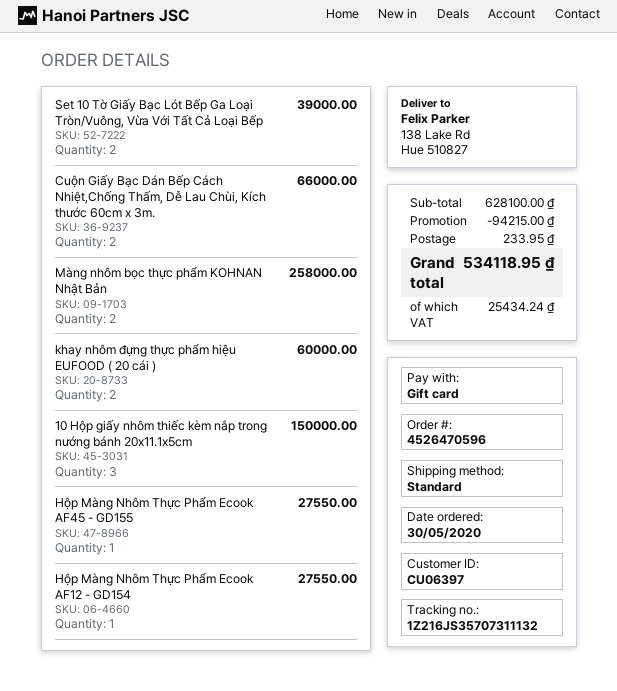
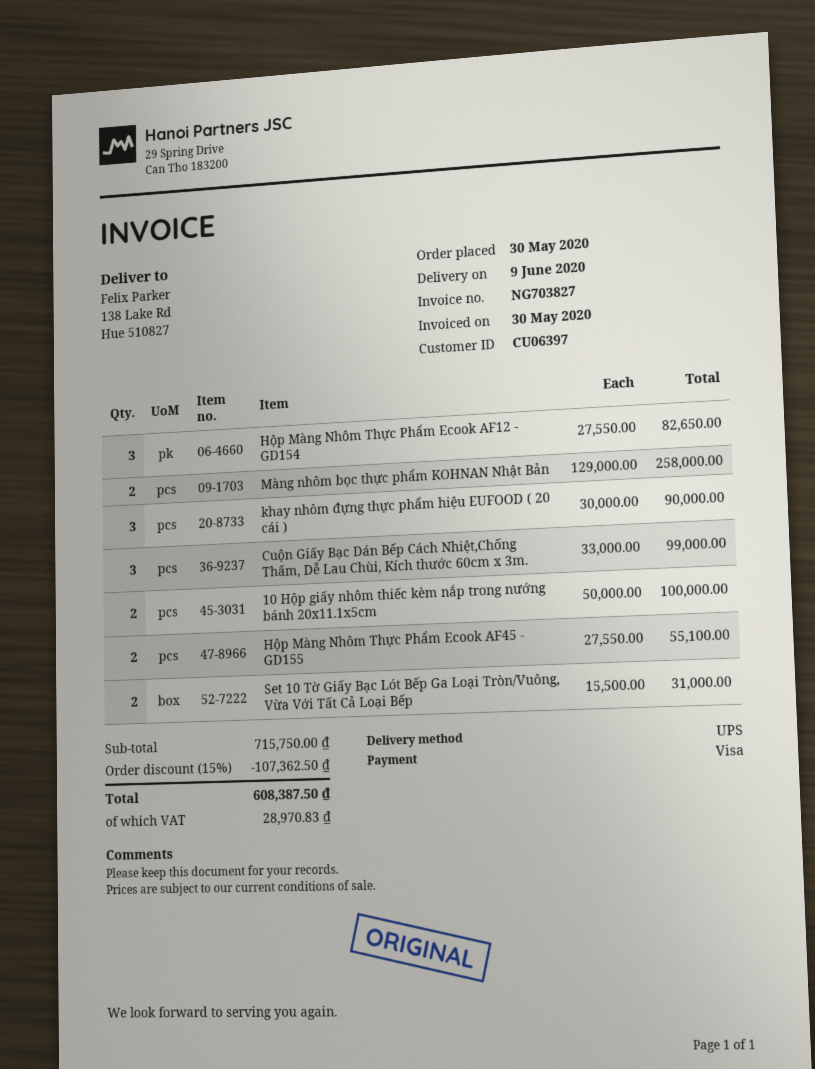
payment method: gift card -> Visa
shipping method: standard -> UPS
Set 10 Tờ Giấy Bạc Lót Bếp Ga Loại Tròn/Vuông, Vừa Với Tất Cả Loại Bếp: 2 for 39000.00 -> 2 for 31000.00
Cuộn Giấy Bạc Dán Bếp Cách Nhiệt,Chống Thấm, Dễ Lau Chùi, Kích thước 60cm x 3m.: 2 for 66000.00 -> 3 for 99000.00
khay nhôm đựng thực phẩm hiệu EUFOOD ( 20 cái ): 2 for 60000.00 -> 3 for 90000.00
10 Hộp giấy nhôm thiếc kèm nắp trong nướng bánh 20x11.1x5cm: 3 for 150000.00 -> 2 for 100000.00
Hộp Màng Nhôm Thực Phẩm Ecook AF45 - GD155: 1 for 27550.00 -> 2 for 55100.00
Hộp Màng Nhôm Thực Phẩm Ecook AF12 - GD154: 1 for 27550.00 -> 3 for 82650.00
subtotal: 628100.00 -> 715750.00
discount: 94215.00 -> 107362.50
shipping: 233.95 -> none
tax: 25434.24 -> 28970.83
total: 534118.95 -> 608387.50

